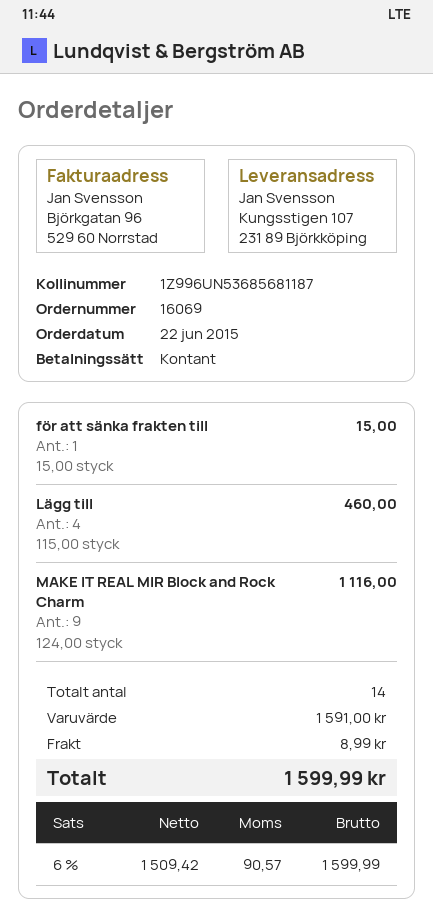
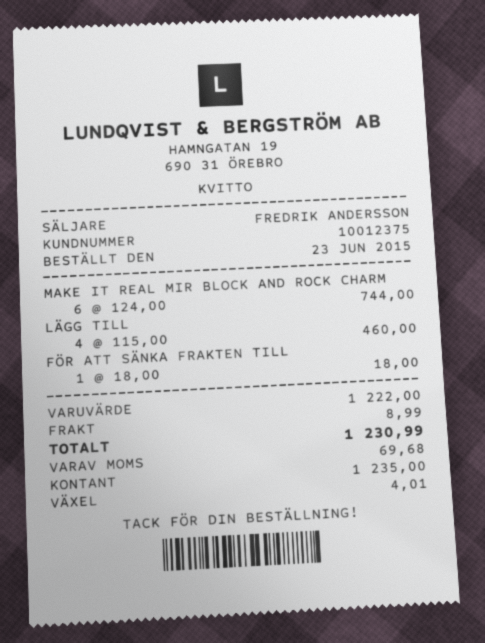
order date: 2015-06-22 -> 2015-06-23
för att sänka frakten till: 1 x 15.00 = 15.00 -> 1 x 18.00 = 18.00
MAKE IT REAL MIR Block and Rock Charm: 9 x 124.00 = 1116.00 -> 6 x 124.00 = 744.00
subtotal: 1591.00 -> 1222.00
tax: 90.57 -> 69.68
total: 1599.99 -> 1230.99

